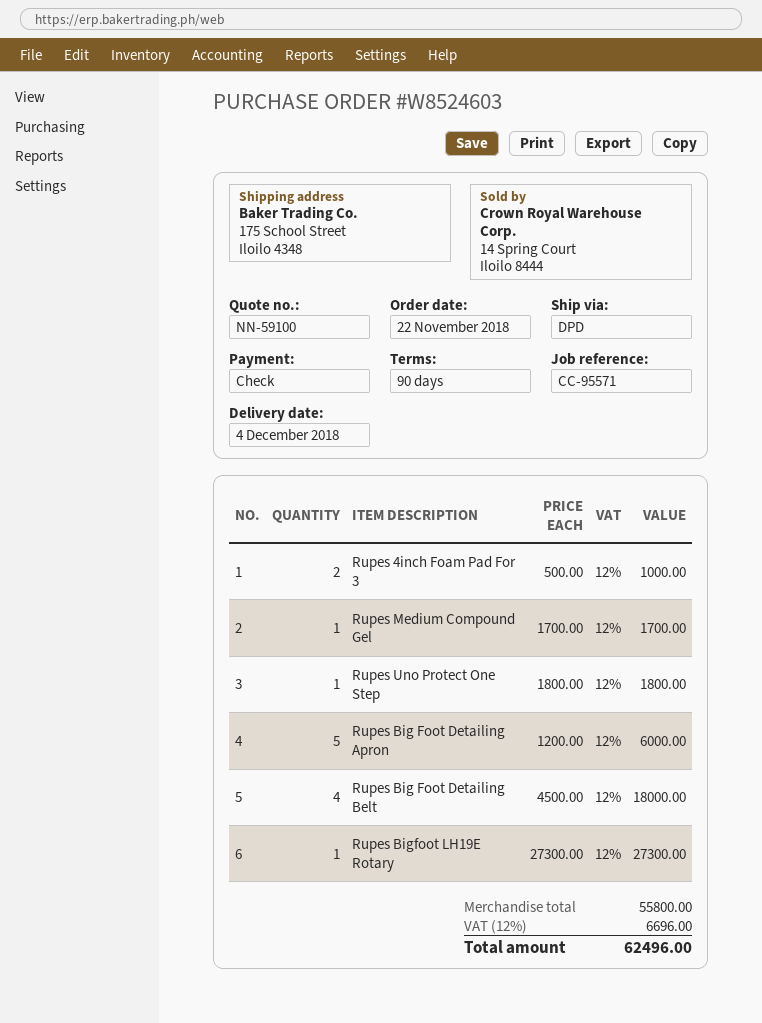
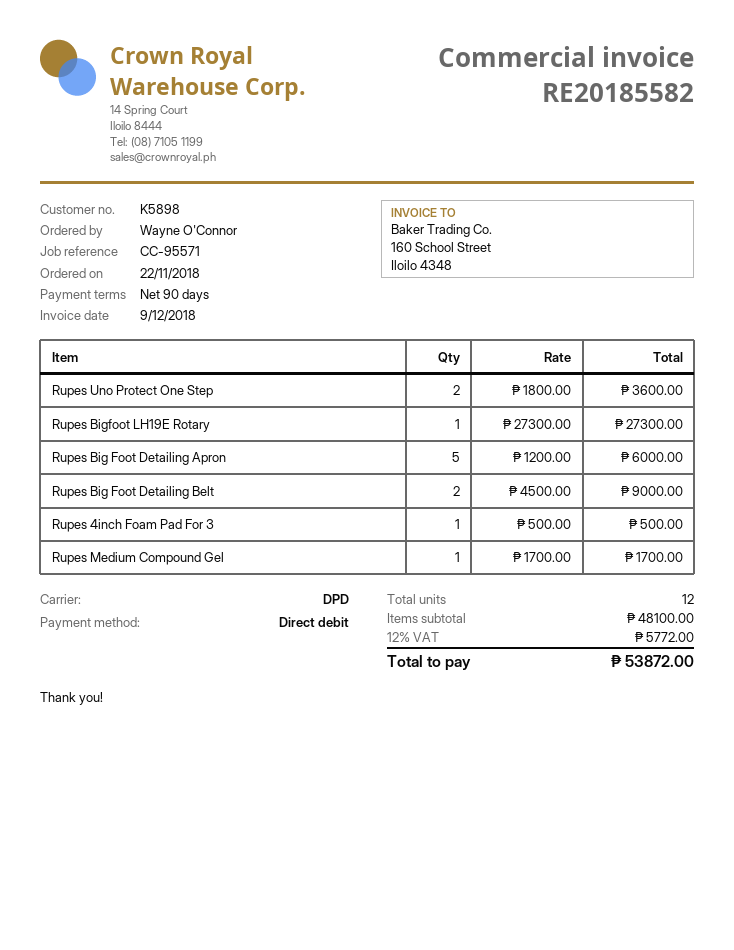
payment method: cheque -> direct debit
Rupes 4inch Foam Pad For 3: 2 x 500.00 = 1000.00 -> 1 x 500.00 = 500.00
Rupes Uno Protect One Step: 1 x 1800.00 = 1800.00 -> 2 x 1800.00 = 3600.00
Rupes Big Foot Detailing Belt: 4 x 4500.00 = 18000.00 -> 2 x 4500.00 = 9000.00
subtotal: 55800.00 -> 48100.00
tax: 12% = 6696.00 -> 12% = 5772.00
total: 62496.00 -> 53872.00

